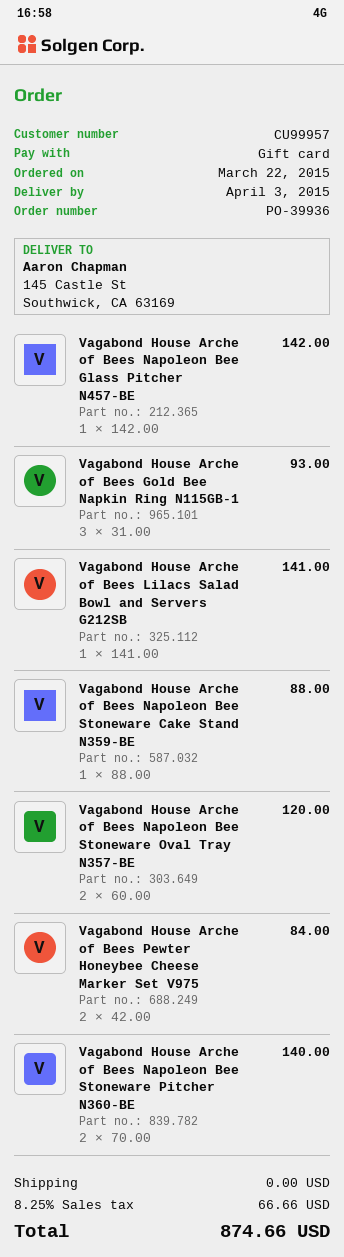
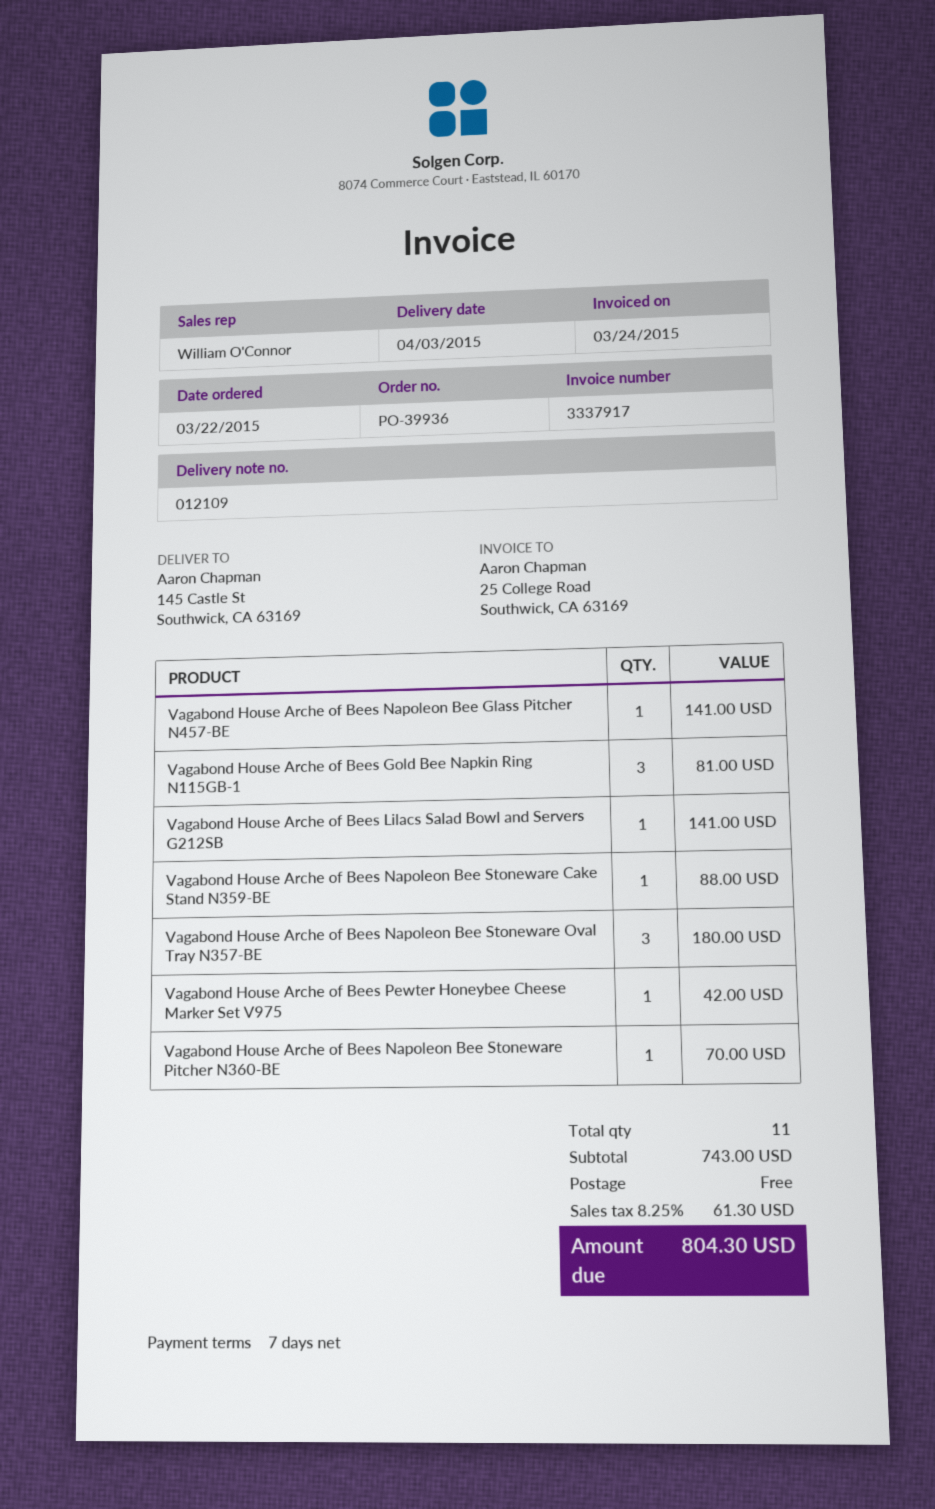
Vagabond House Arche of Bees Napoleon Bee Glass Pitcher N457-BE: 1 for 142.00 -> 1 for 141.00
Vagabond House Arche of Bees Gold Bee Napkin Ring N115GB-1: 3 for 93.00 -> 3 for 81.00
Vagabond House Arche of Bees Napoleon Bee Stoneware Oval Tray N357-BE: 2 for 120.00 -> 3 for 180.00
Vagabond House Arche of Bees Pewter Honeybee Cheese Marker Set V975: 2 for 84.00 -> 1 for 42.00
Vagabond House Arche of Bees Napoleon Bee Stoneware Pitcher N360-BE: 2 for 140.00 -> 1 for 70.00
tax: 8.25% = 66.66 -> 8.25% = 61.30
total: 874.66 -> 804.30

